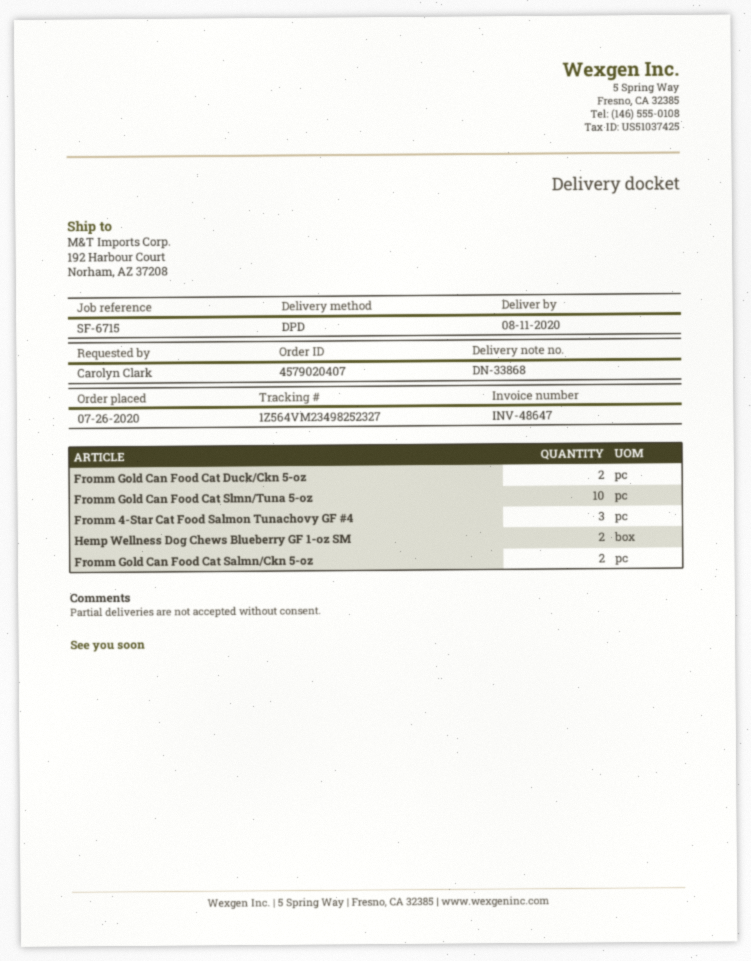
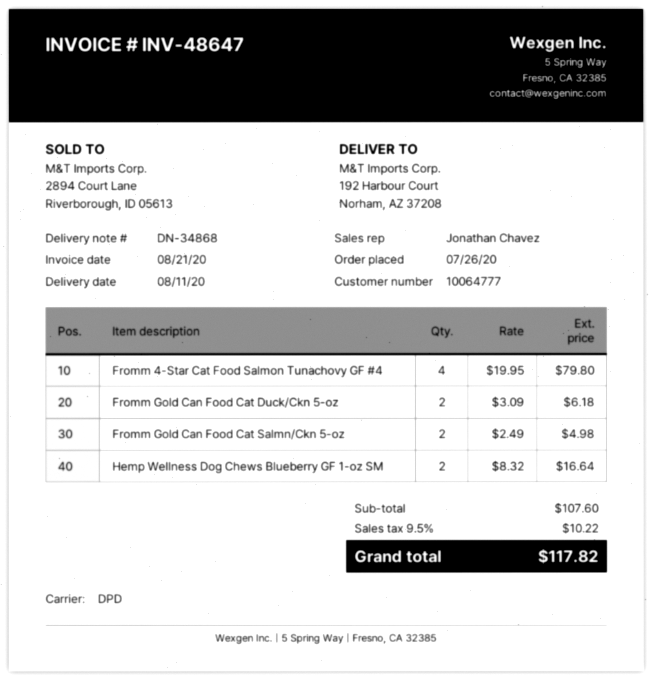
delivery note number: DN-33868 -> DN-34868
Fromm Gold Can Food Cat Slmn/Tuna 5-oz: 10 -> none
Fromm 4-Star Cat Food Salmon Tunachovy GF #4: 3 -> 4

